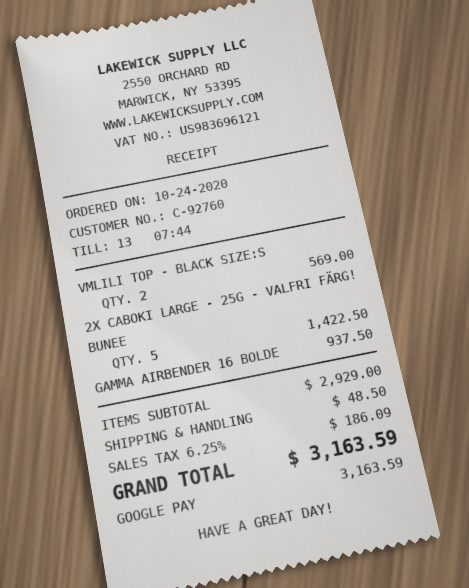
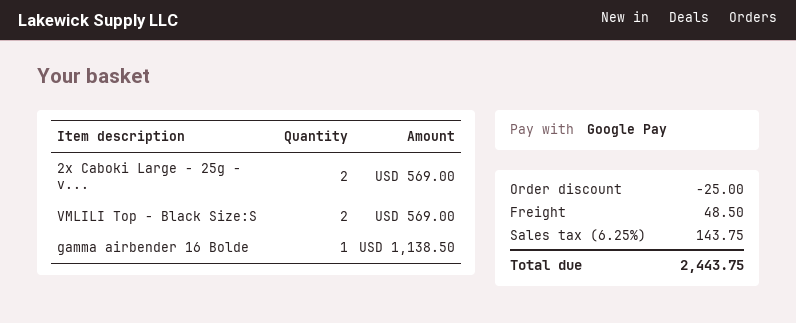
2X CABOKI LARGE - 25G - VALFRI FÄRG! BUNEE: 5 for 1422.50 -> 2 for 569.00
GAMMA AIRBENDER 16 BOLDE: 1 for 937.50 -> 1 for 1138.50
discount: none -> 25.00
tax: 6.25% = 186.09 -> 6.25% = 143.75
total: 3163.59 -> 2443.75

